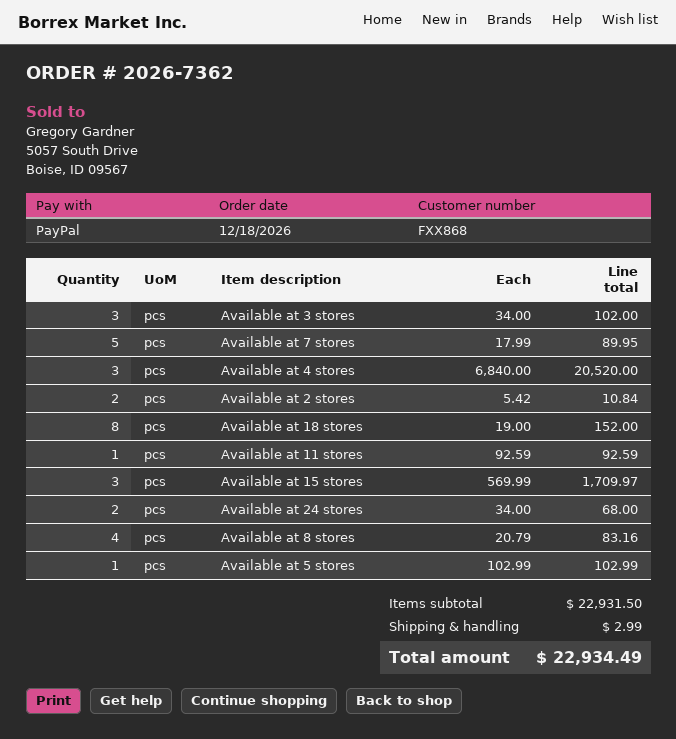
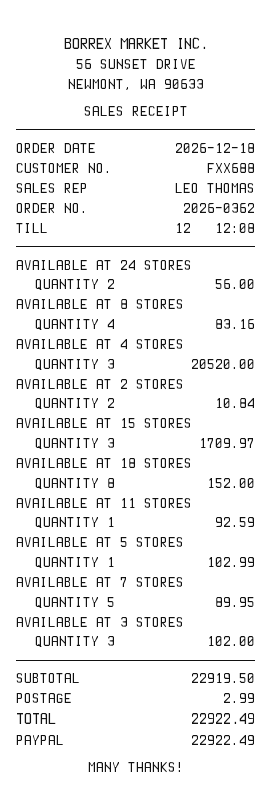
order number: 2026-7362 -> 2026-0362
customer number: FXX868 -> FXX688
Available at 24 stores: 2 for 68.00 -> 2 for 56.00
subtotal: 22931.50 -> 22919.50
total: 22934.49 -> 22922.49

